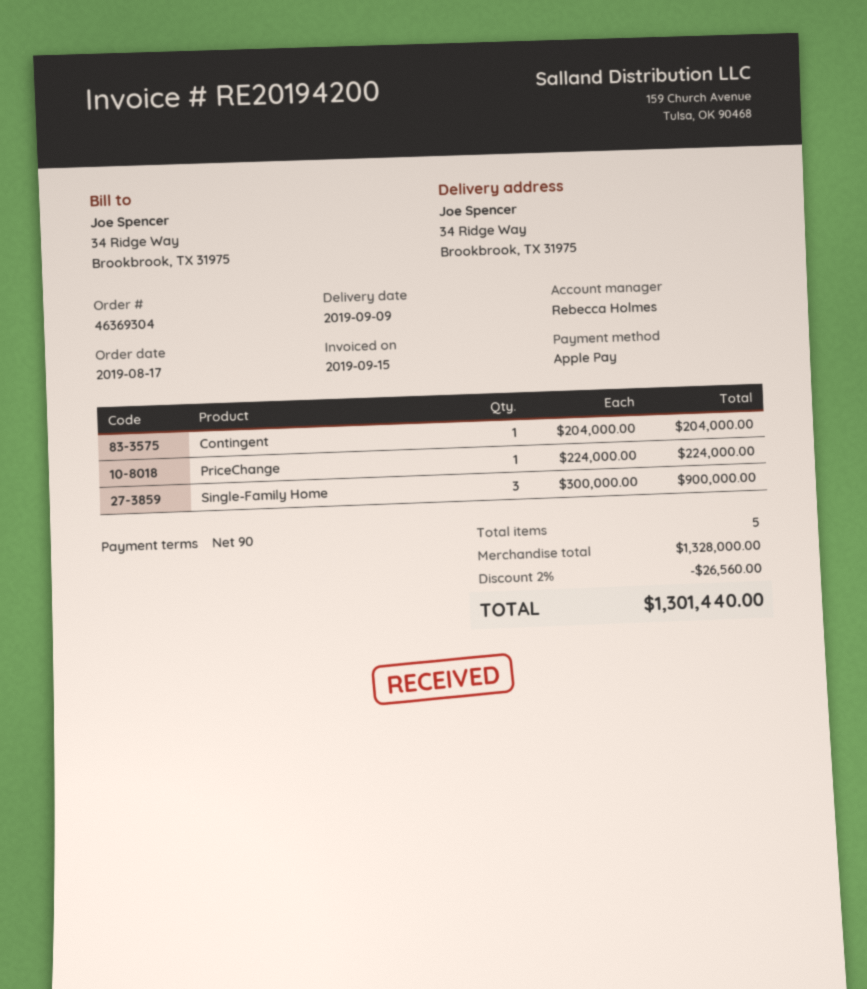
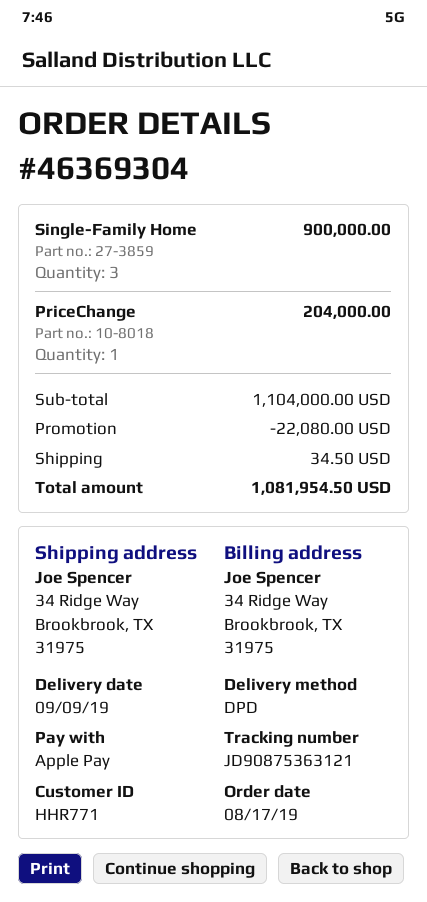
Contingent: 1 for 204000.00 -> none
PriceChange: 1 for 224000.00 -> 1 for 204000.00
subtotal: 1328000.00 -> 1104000.00
discount: 26560.00 -> 22080.00
shipping: none -> 34.50
total: 1301440.00 -> 1081954.50

